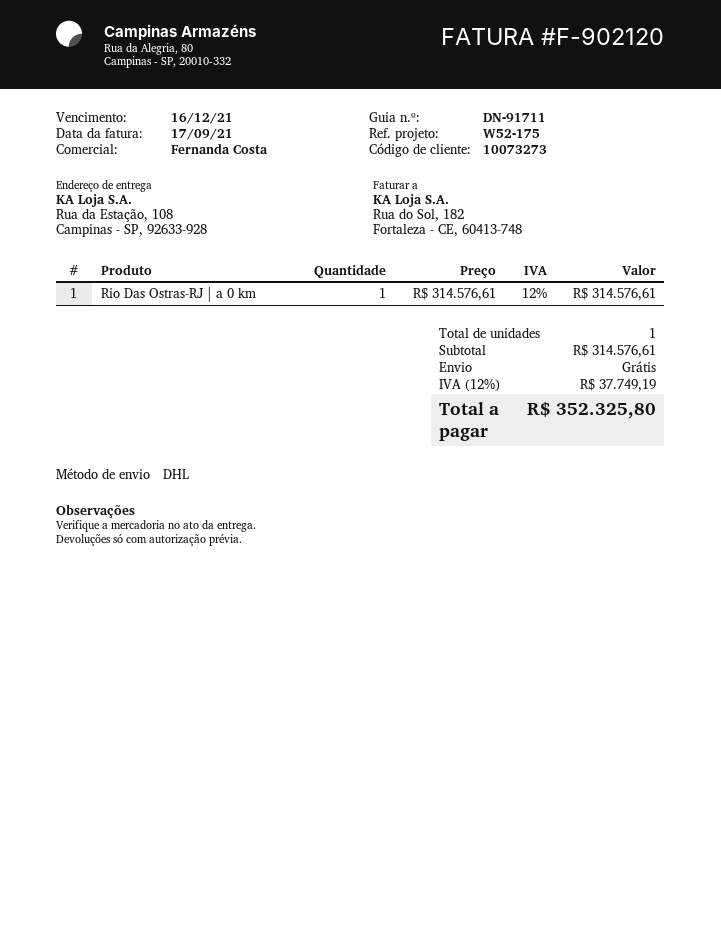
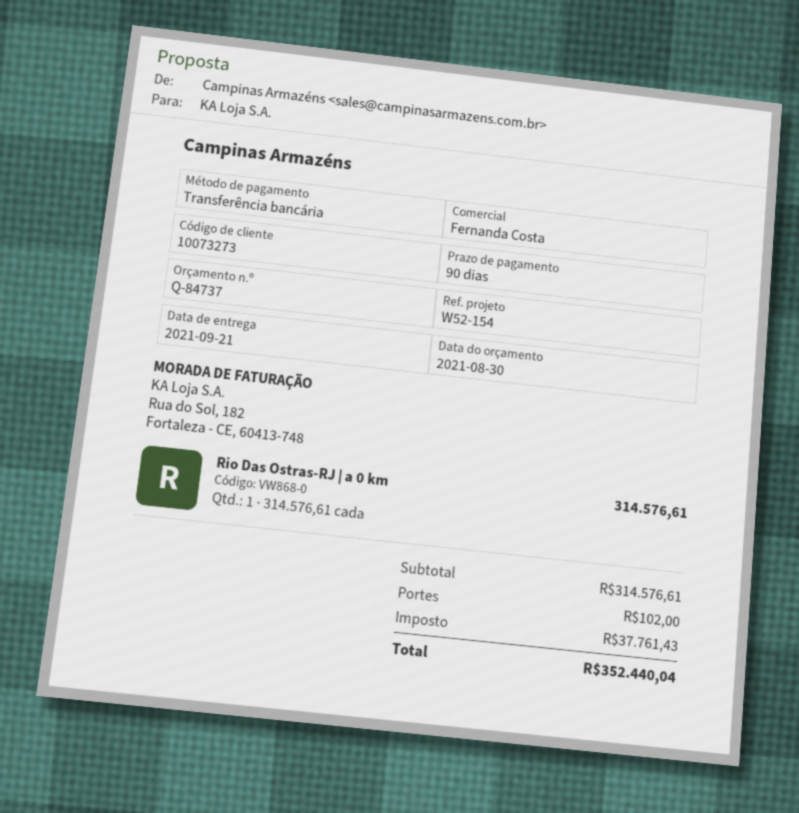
reference: W52-175 -> W52-154
shipping: 0.00 -> 102.00
tax: 37749.19 -> 37761.43
total: 352325.80 -> 352440.04

